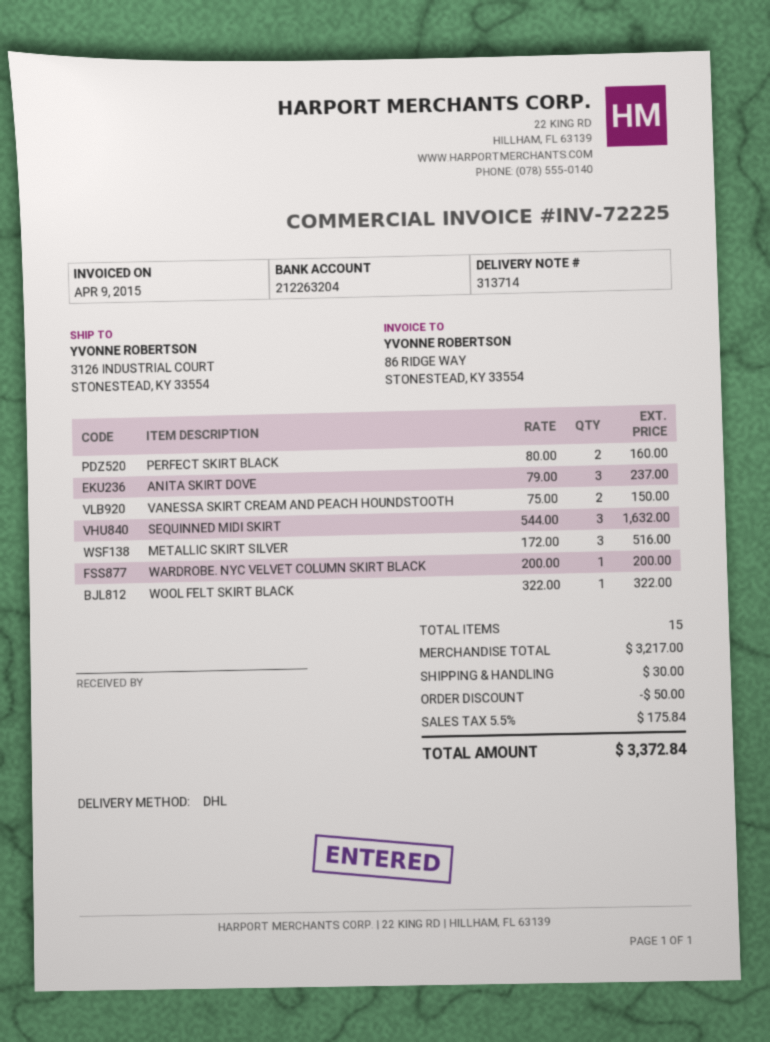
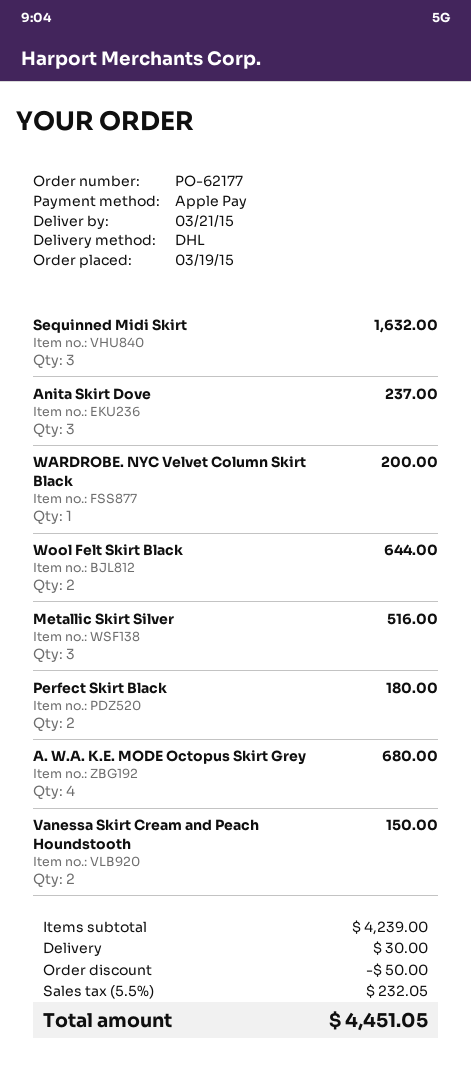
PERFECT SKIRT BLACK: 2 for 160.00 -> 2 for 180.00
WOOL FELT SKIRT BLACK: 1 for 322.00 -> 2 for 644.00
A. W.A. K.E. MODE Octopus Skirt Grey: none -> 4 for 680.00
subtotal: 3217.00 -> 4239.00
tax: 5.5% = 175.84 -> 5.5% = 232.05
total: 3372.84 -> 4451.05

